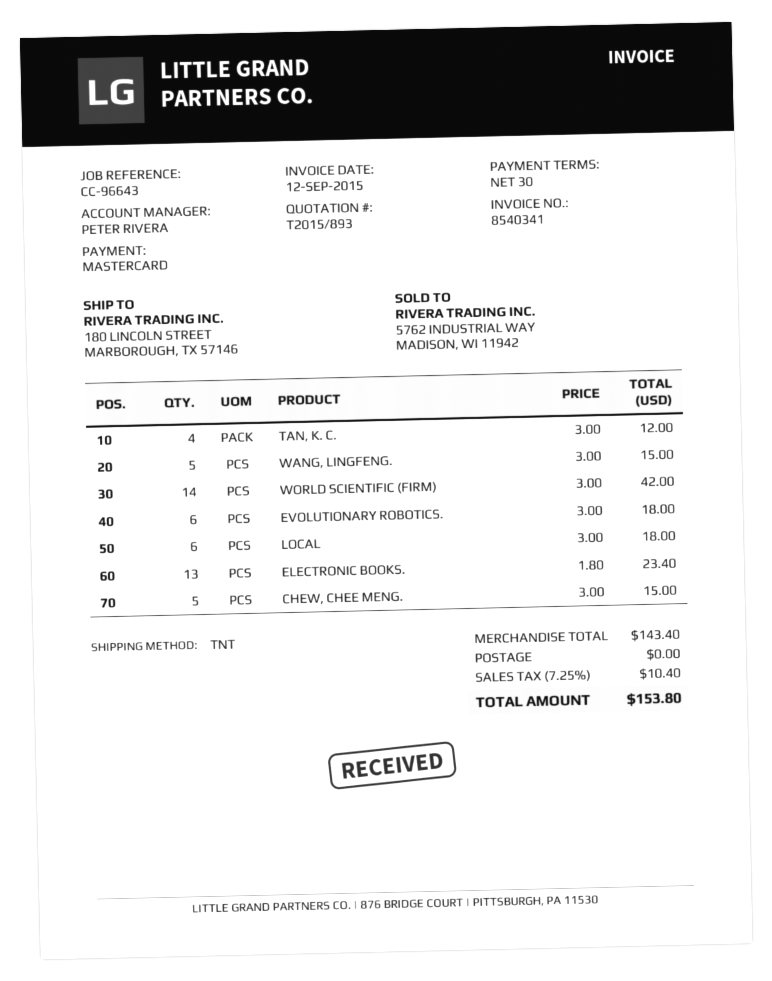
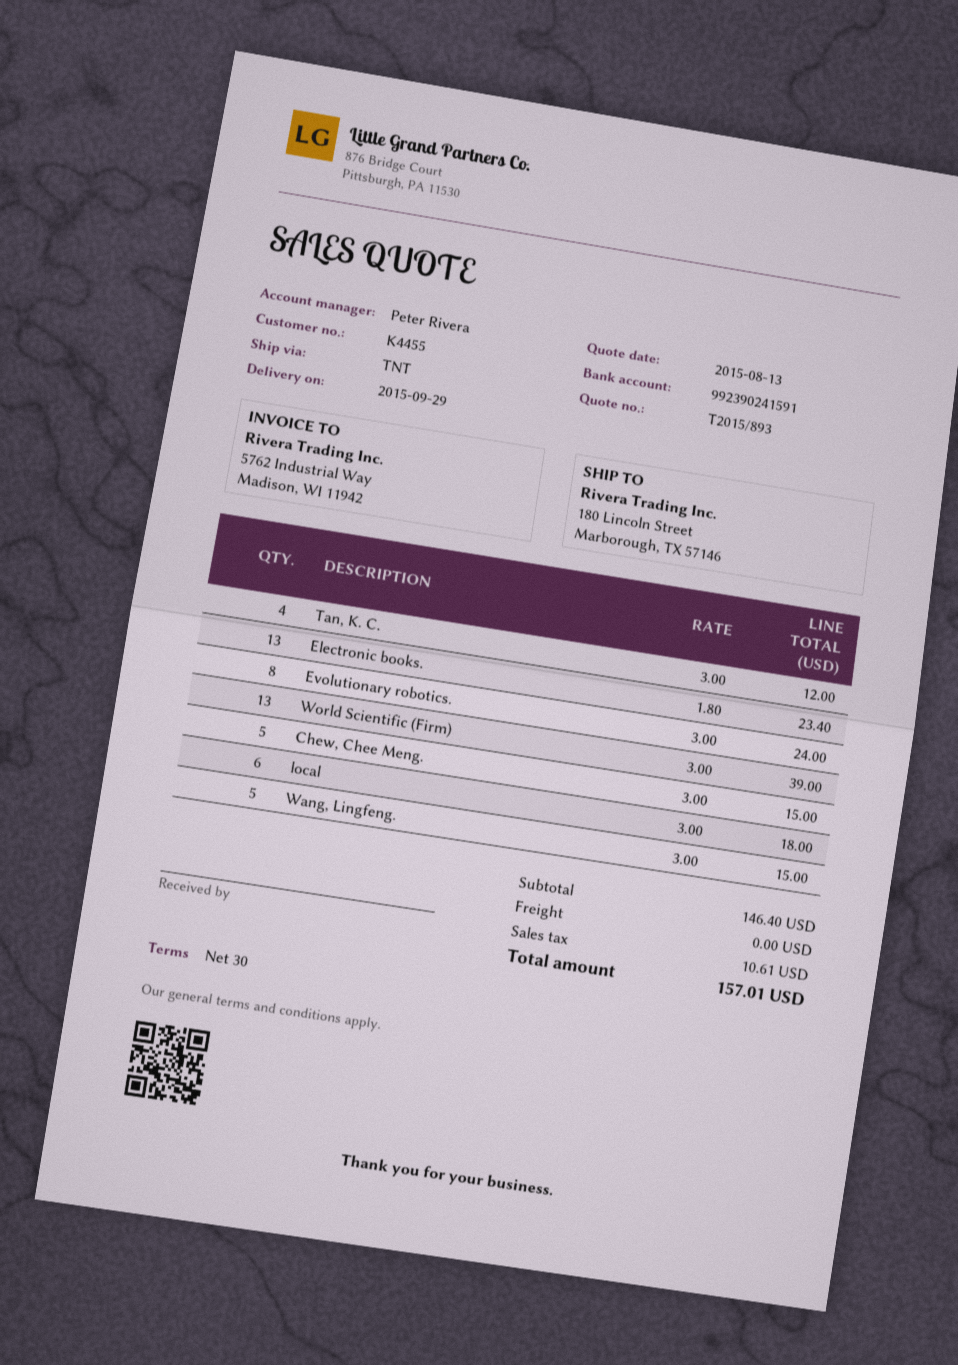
WORLD SCIENTIFIC (FIRM): 14 x 3.00 = 42.00 -> 13 x 3.00 = 39.00
EVOLUTIONARY ROBOTICS.: 6 x 3.00 = 18.00 -> 8 x 3.00 = 24.00
subtotal: 143.40 -> 146.40
tax: 10.40 -> 10.61
total: 153.80 -> 157.01

